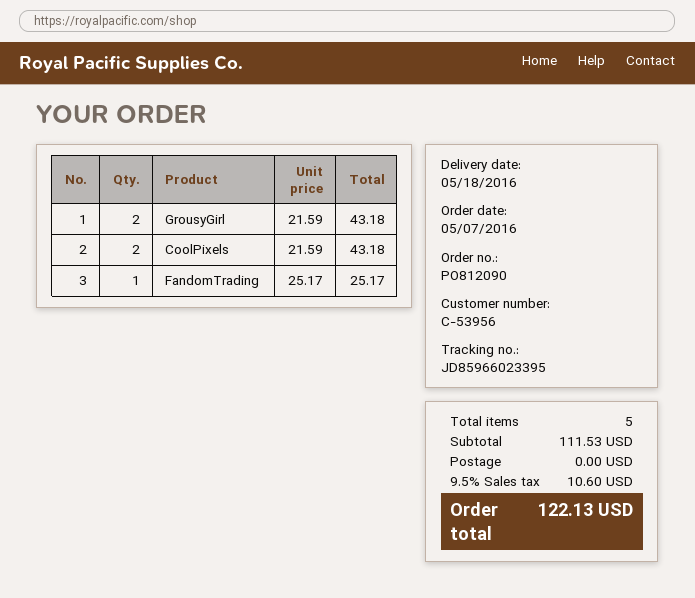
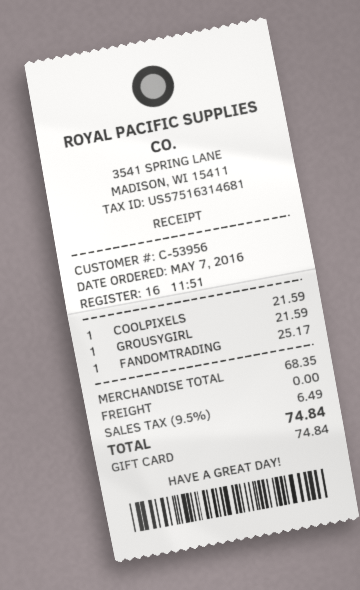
GrousyGirl: 2 x 21.59 = 43.18 -> 1 x 21.59 = 21.59
CoolPixels: 2 x 21.59 = 43.18 -> 1 x 21.59 = 21.59
subtotal: 111.53 -> 68.35
tax: 9.5% = 10.60 -> 9.5% = 6.49
total: 122.13 -> 74.84

